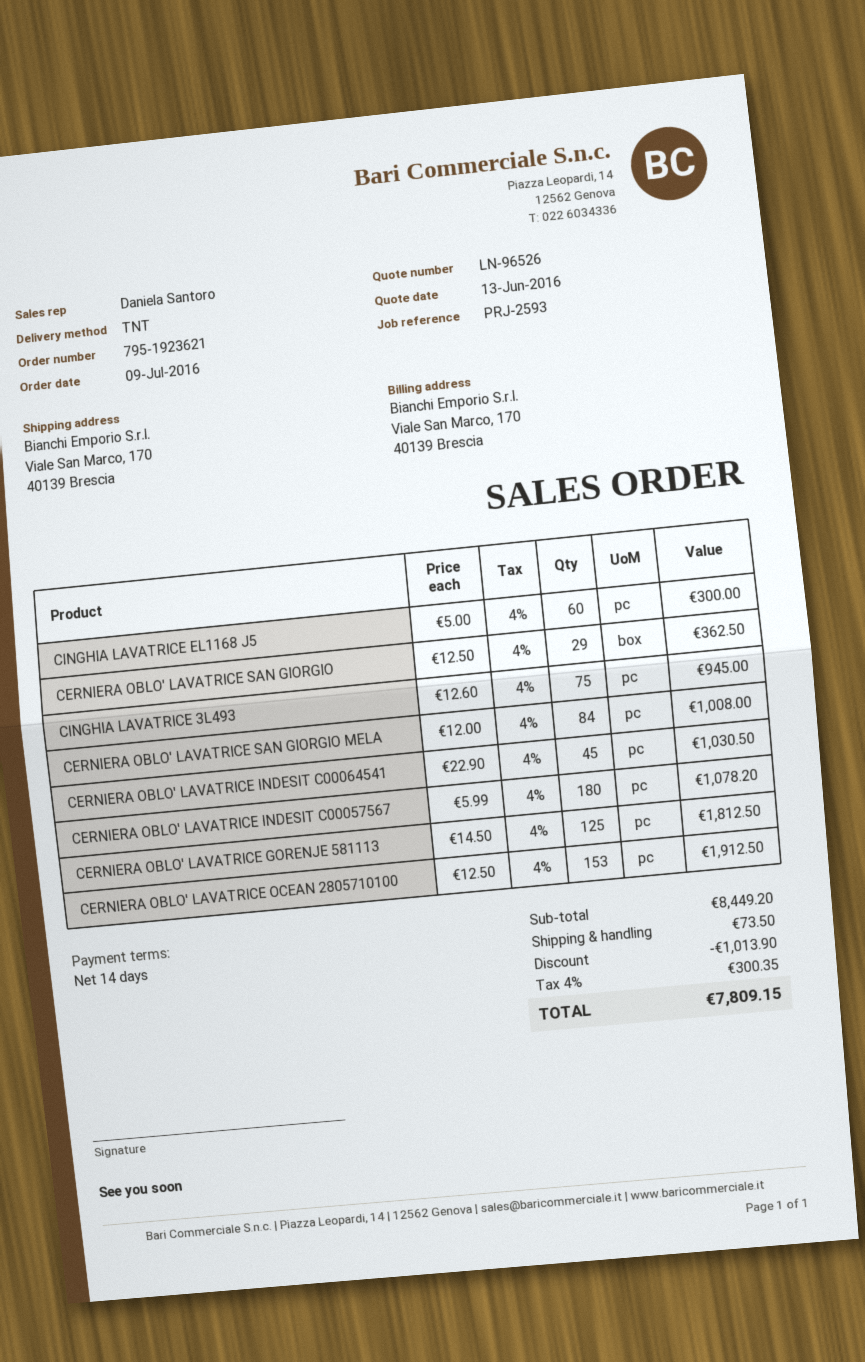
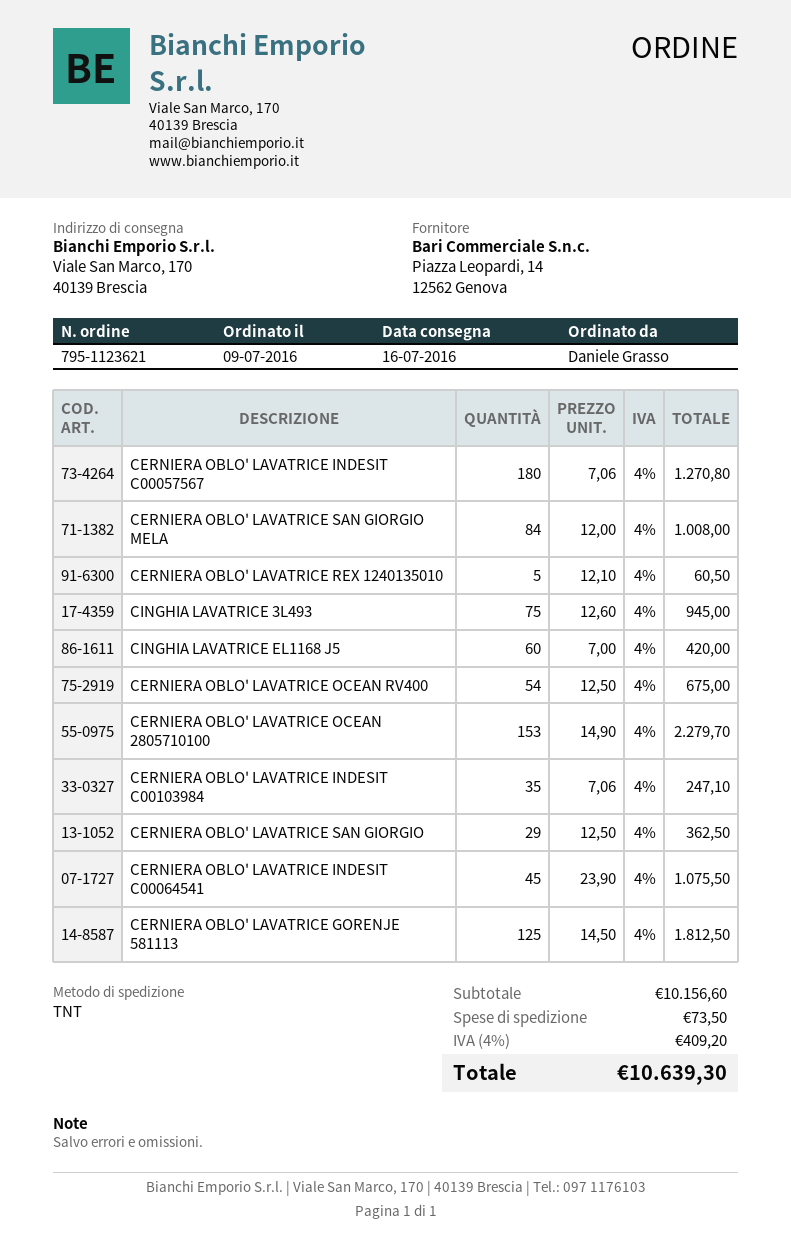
order number: 795-1923621 -> 795-1123621
CINGHIA LAVATRICE EL1168 J5: 60 x 5.00 = 300.00 -> 60 x 7.00 = 420.00
CERNIERA OBLO' LAVATRICE INDESIT C00064541: 45 x 22.90 = 1030.50 -> 45 x 23.90 = 1075.50
CERNIERA OBLO' LAVATRICE INDESIT C00057567: 180 x 5.99 = 1078.20 -> 180 x 7.06 = 1270.80
CERNIERA OBLO' LAVATRICE OCEAN 2805710100: 153 x 12.50 = 1912.50 -> 153 x 14.90 = 2279.70
CERNIERA OBLO' LAVATRICE REX 1240135010: none -> 5 x 12.10 = 60.50
CERNIERA OBLO' LAVATRICE OCEAN RV400: none -> 54 x 12.50 = 675.00
CERNIERA OBLO' LAVATRICE INDESIT C00103984: none -> 35 x 7.06 = 247.10
subtotal: 8449.20 -> 10156.60
discount: 1013.90 -> none
tax: 4% = 300.35 -> 4% = 409.20
total: 7809.15 -> 10639.30

